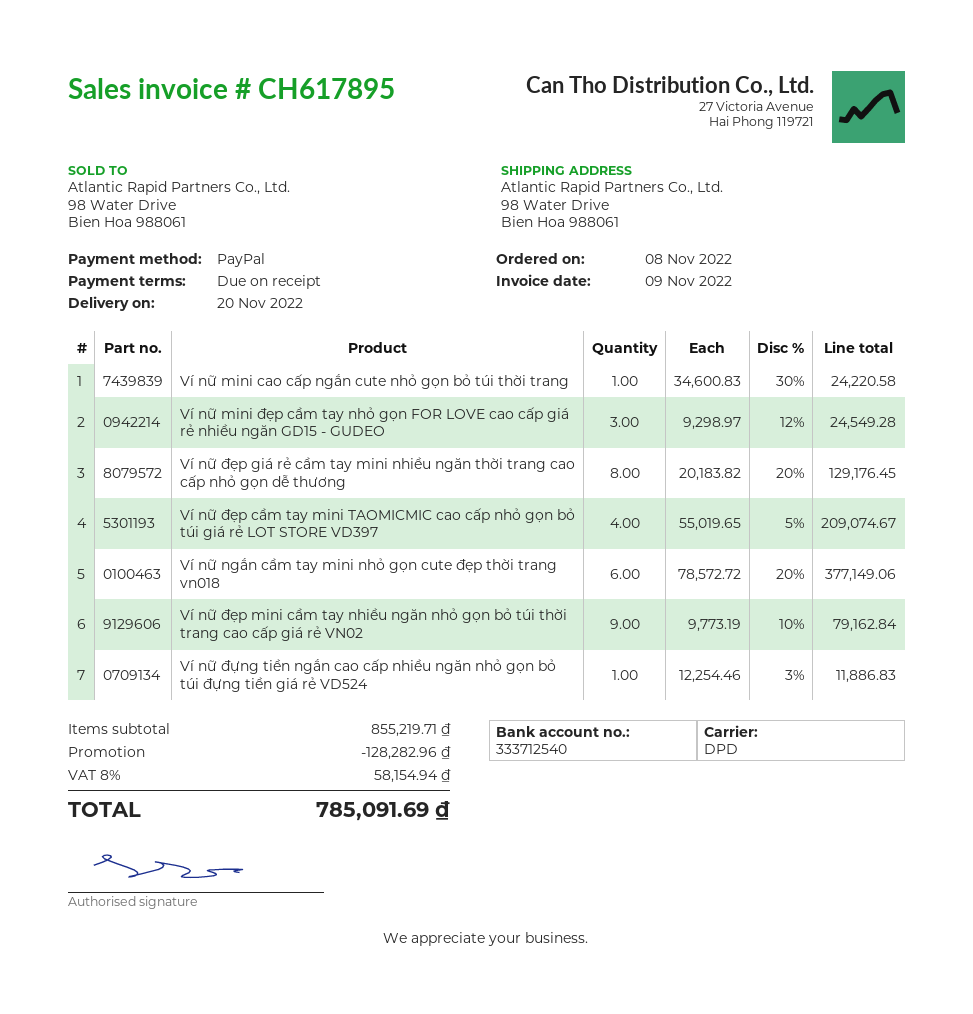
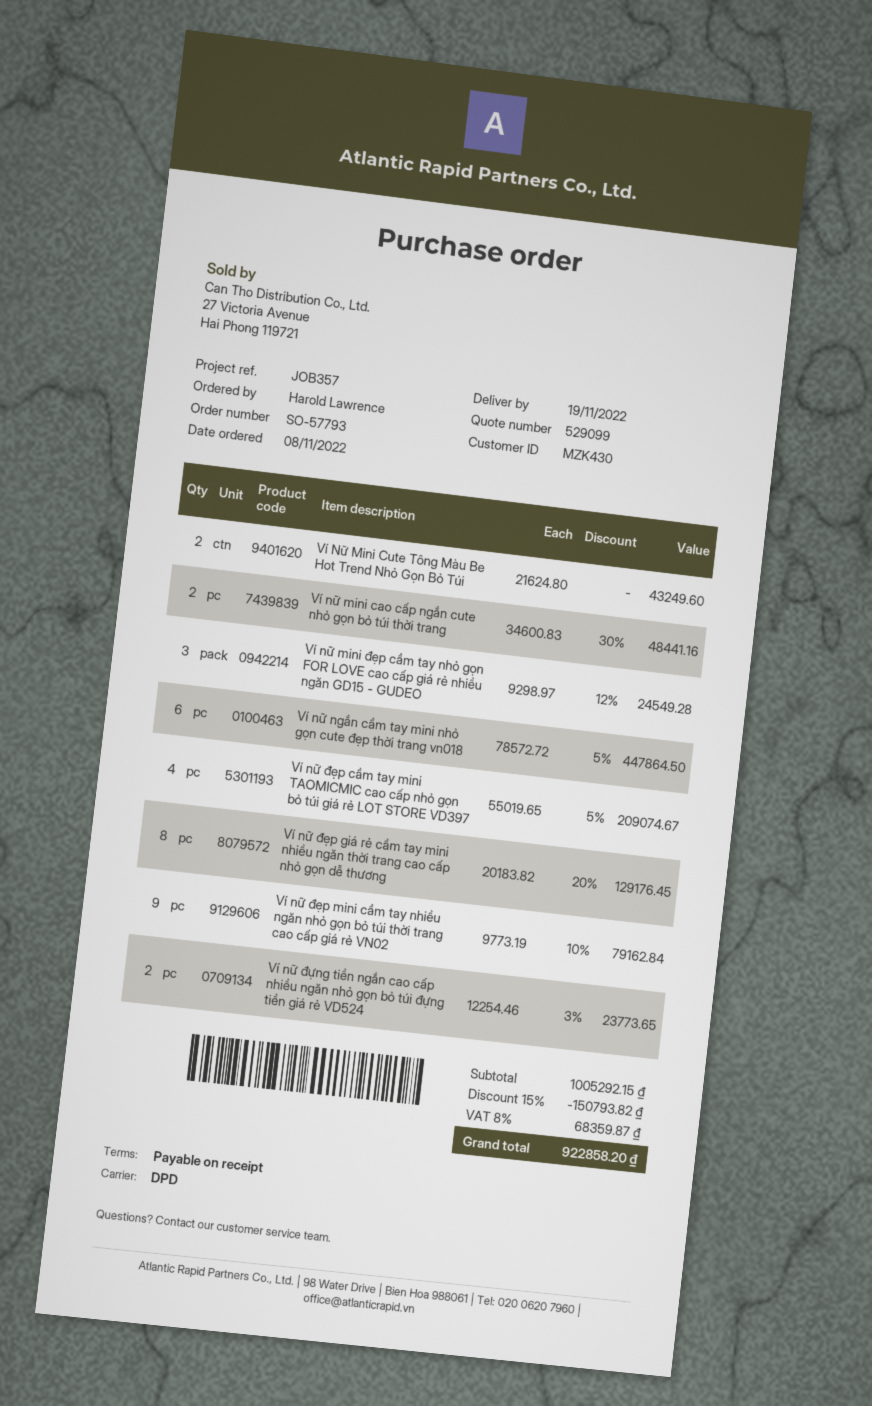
delivery date: 2022-11-20 -> 2022-11-19
Ví nữ mini cao cấp ngắn cute nhỏ gọn bỏ túi thời trang: 1 x 34600.83 - 30% = 24220.58 -> 2 x 34600.83 - 30% = 48441.16
Ví nữ ngắn cầm tay mini nhỏ gọn cute đẹp thời trang vn018: 6 x 78572.72 - 20% = 377149.06 -> 6 x 78572.72 - 5% = 447864.50
Ví nữ đựng tiền ngắn cao cấp nhiều ngăn nhỏ gọn bỏ túi đựng tiền giá rẻ VD524: 1 x 12254.46 - 3% = 11886.83 -> 2 x 12254.46 - 3% = 23773.65
Ví Nữ Mini Cute Tông Màu Be Hot Trend Nhỏ Gọn Bỏ Túi: none -> 2 x 21624.80 = 43249.60
subtotal: 855219.71 -> 1005292.15
discount: 128282.96 -> 150793.82
tax: 8% = 58154.94 -> 8% = 68359.87
total: 785091.69 -> 922858.20

